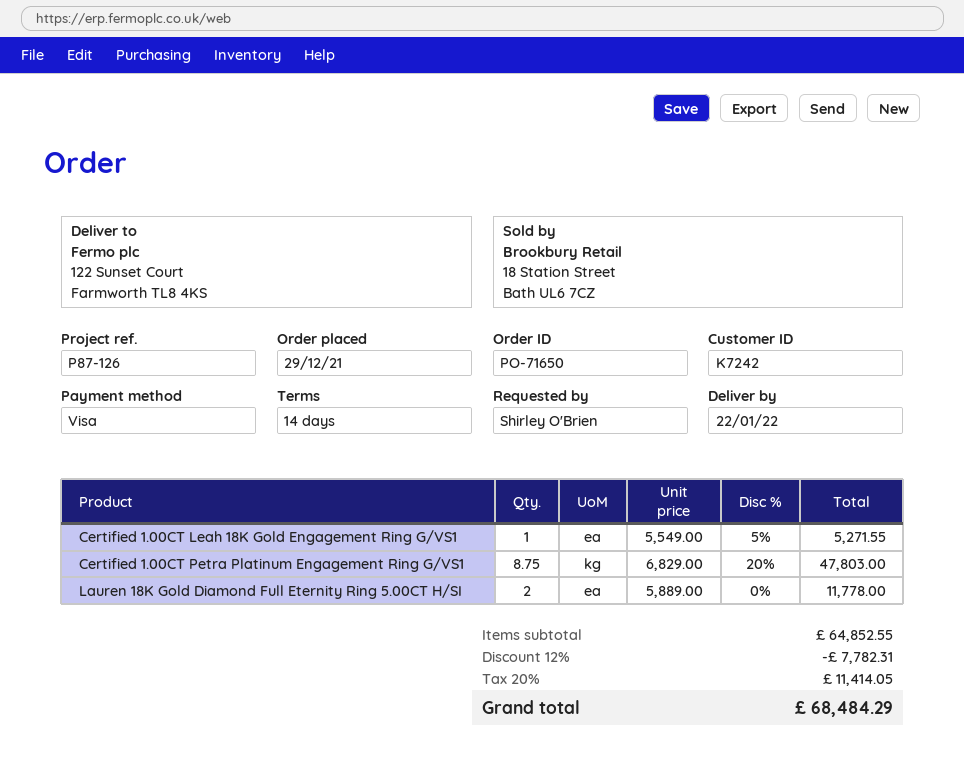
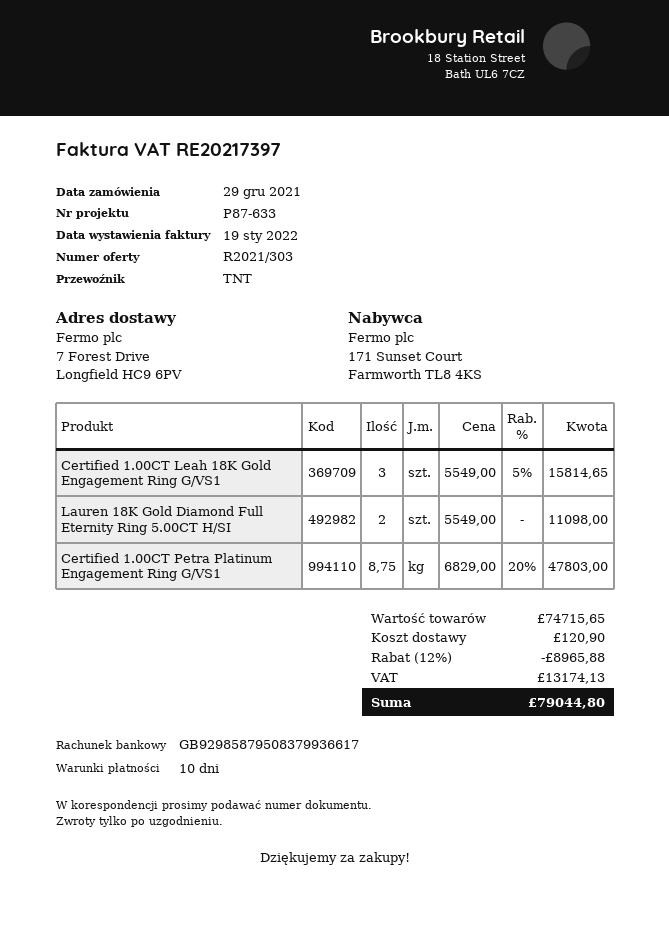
payment terms: 14 days -> 10 days
reference: P87-126 -> P87-633
ship to: 122 Sunset Court, Farmworth TL8 4KS -> 7 Forest Drive, Longfield HC9 6PV
Certified 1.00CT Leah 18K Gold Engagement Ring G/VS1: 1 x 5549.00 - 5% = 5271.55 -> 3 x 5549.00 - 5% = 15814.65
Lauren 18K Gold Diamond Full Eternity Ring 5.00CT H/SI: 2 x 5889.00 = 11778.00 -> 2 x 5549.00 = 11098.00
subtotal: 64852.55 -> 74715.65
discount: 12% = 7782.31 -> 12% = 8965.88
shipping: none -> 120.90
tax: 11414.05 -> 13174.13
total: 68484.29 -> 79044.80

